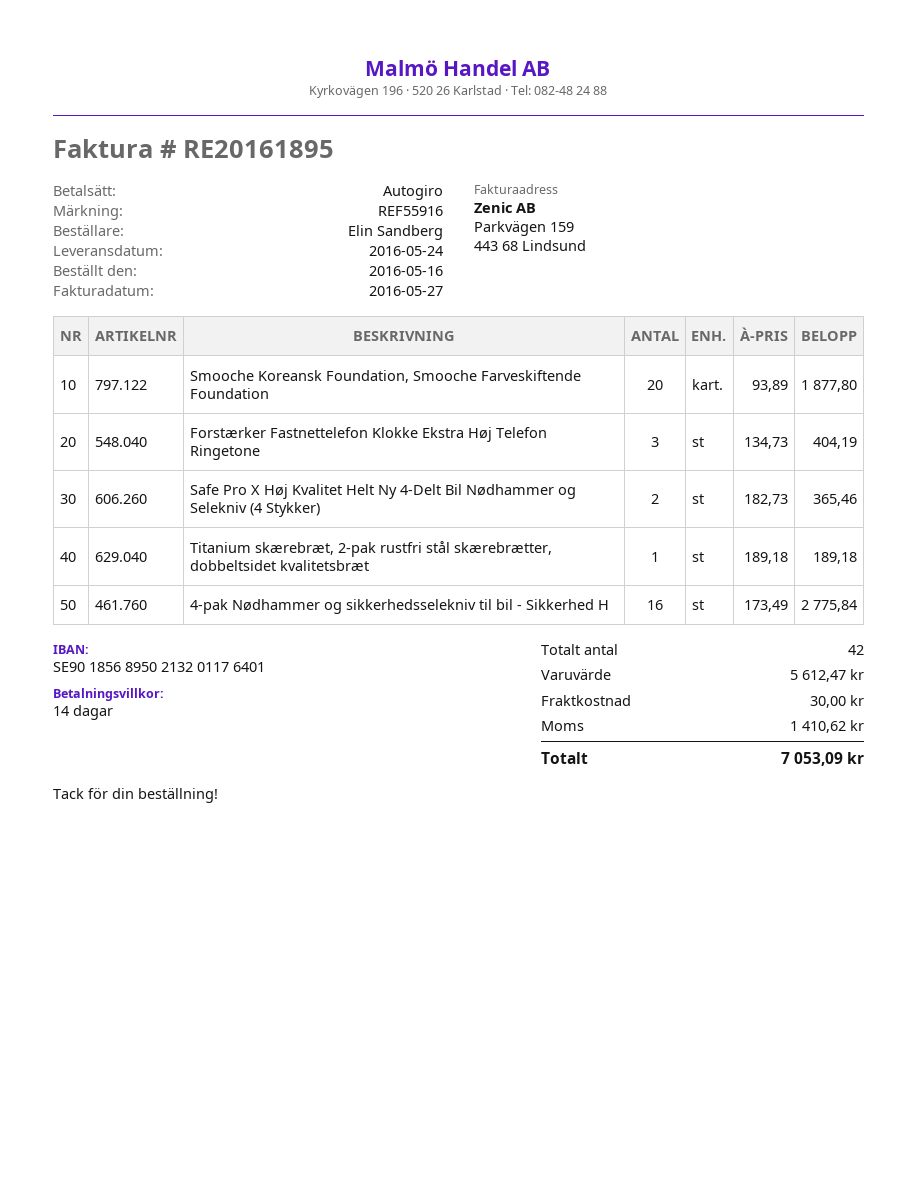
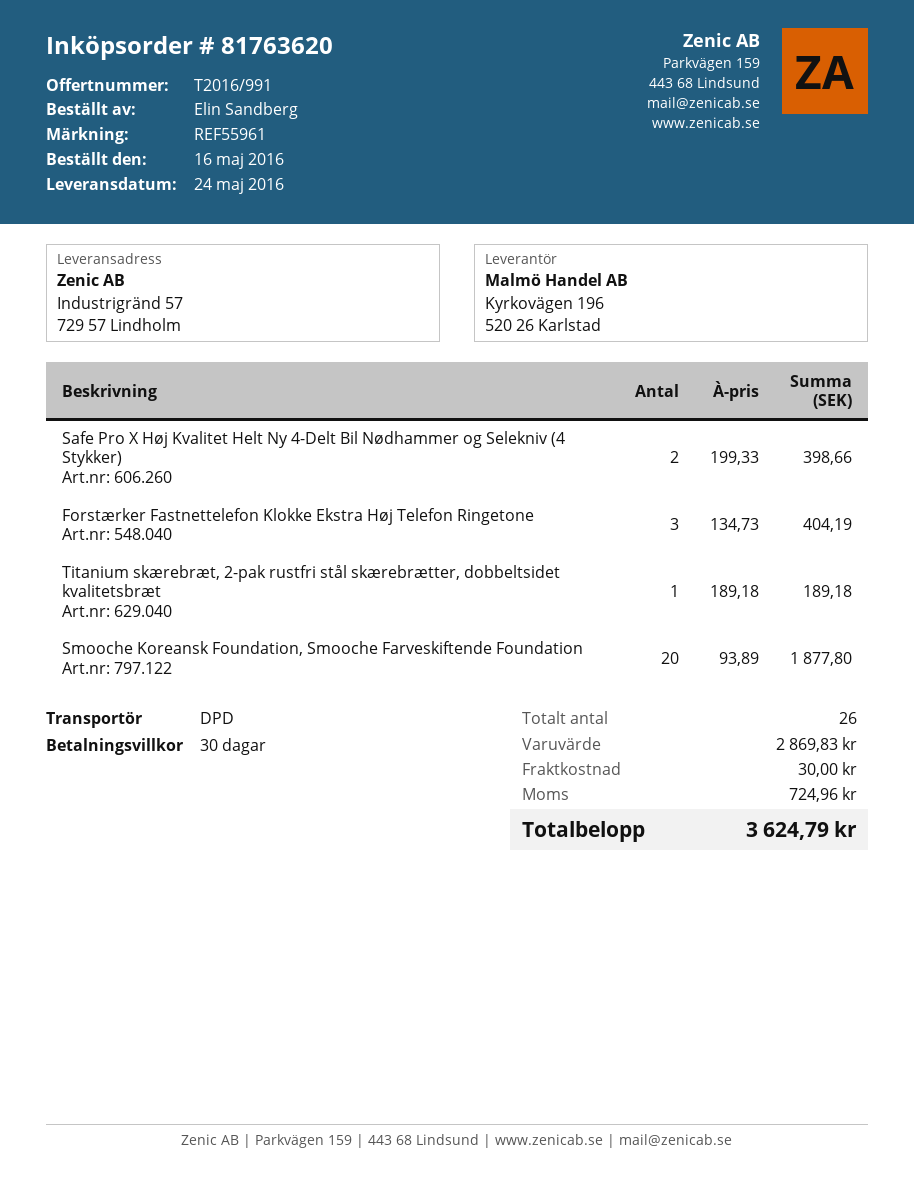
payment terms: 14 days -> 30 days
reference: REF55916 -> REF55961
Safe Pro X Høj Kvalitet Helt Ny 4-Delt Bil Nødhammer og Selekniv (4 Stykker): 2 x 182.73 = 365.46 -> 2 x 199.33 = 398.66
4-pak Nødhammer og sikkerhedsselekniv til bil - Sikkerhed H: 16 x 173.49 = 2775.84 -> none
total quantity: 42 -> 26
subtotal: 5612.47 -> 2869.83
tax: 1410.62 -> 724.96
total: 7053.09 -> 3624.79

